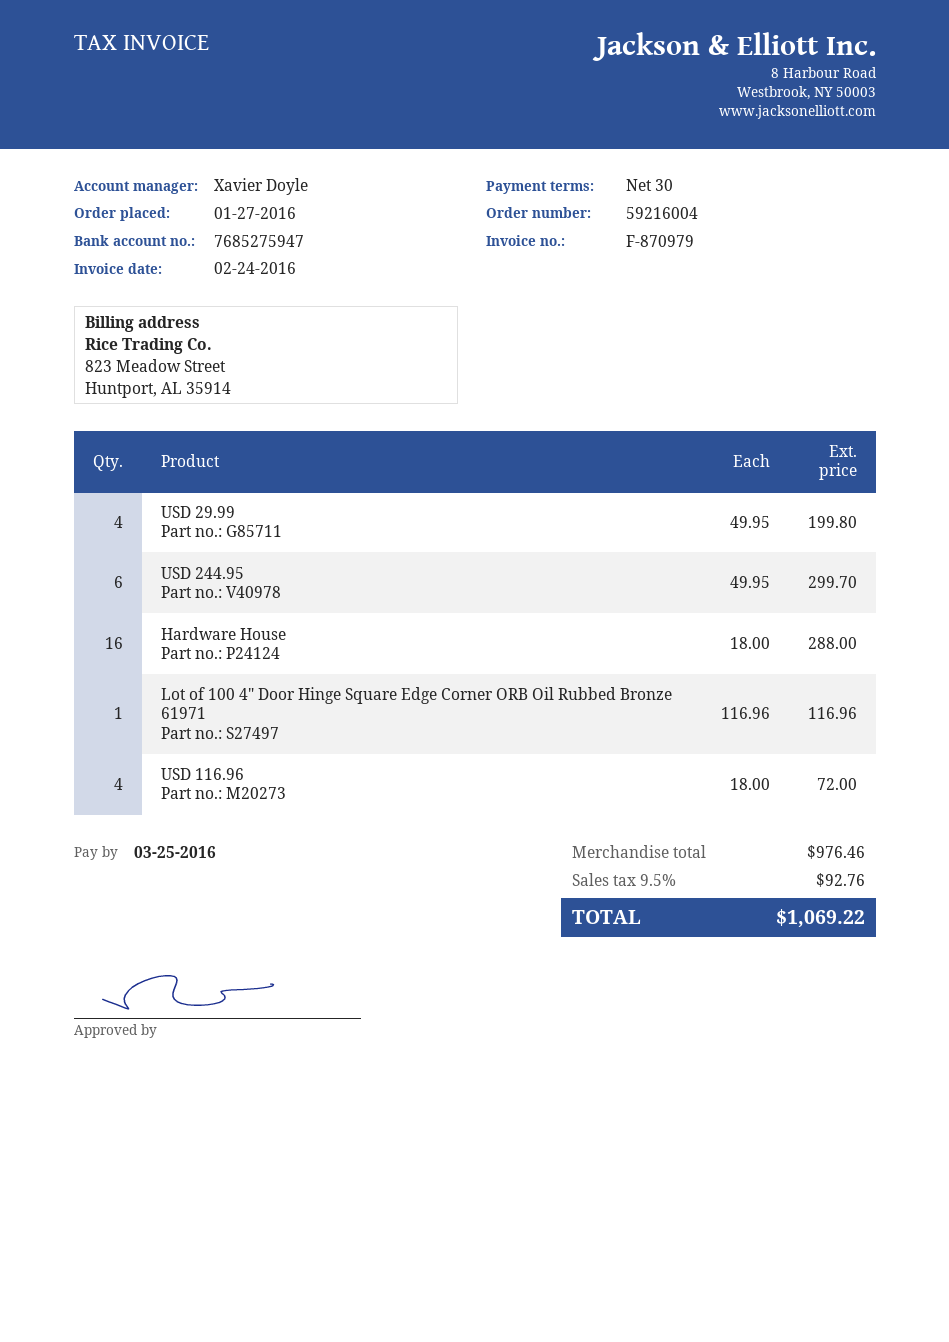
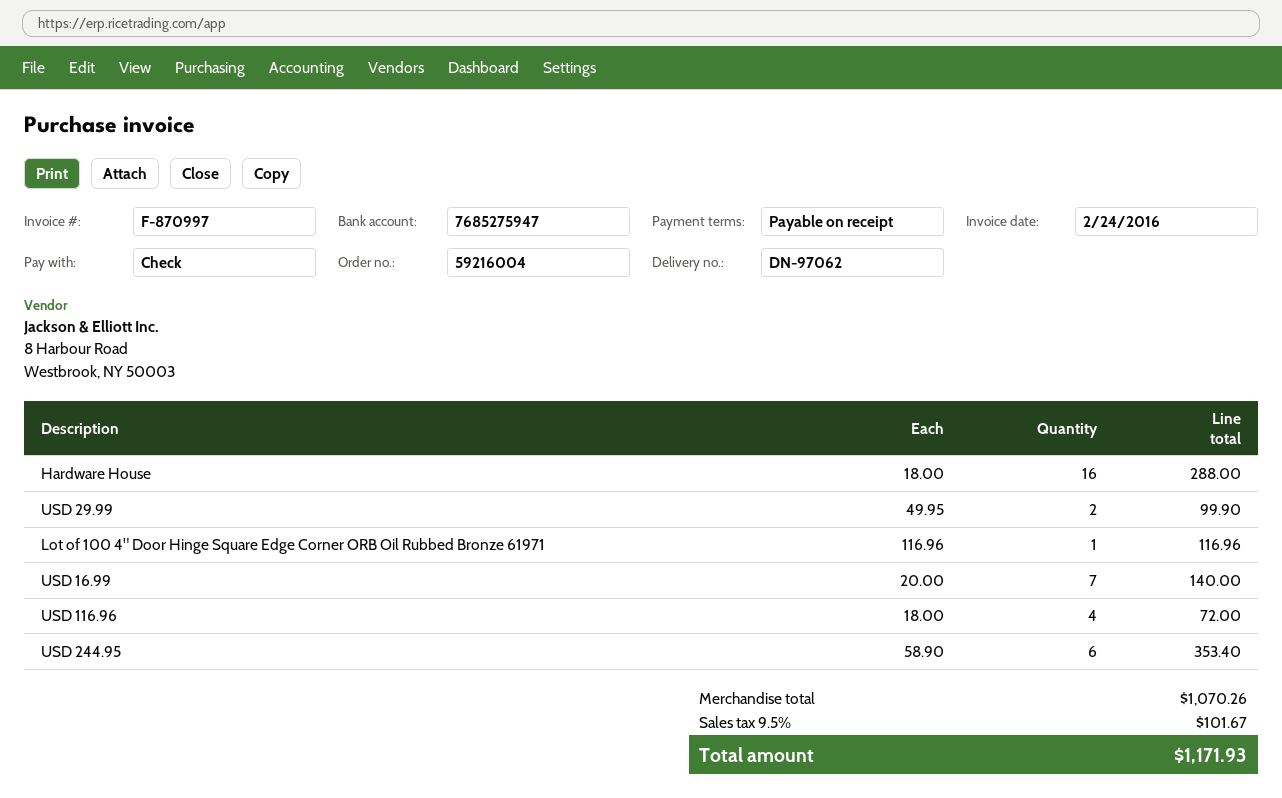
invoice number: F-870979 -> F-870997
payment terms: 30 days -> on receipt
USD 29.99: 4 x 49.95 = 199.80 -> 2 x 49.95 = 99.90
USD 244.95: 6 x 49.95 = 299.70 -> 6 x 58.90 = 353.40
USD 16.99: none -> 7 x 20.00 = 140.00
subtotal: 976.46 -> 1070.26
tax: 9.5% = 92.76 -> 9.5% = 101.67
total: 1069.22 -> 1171.93

